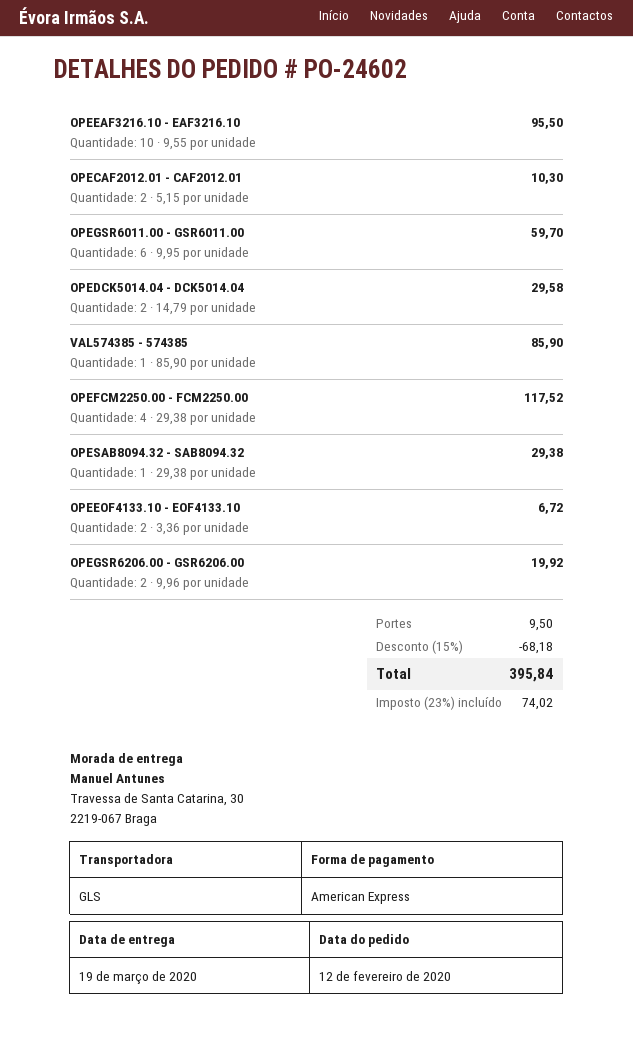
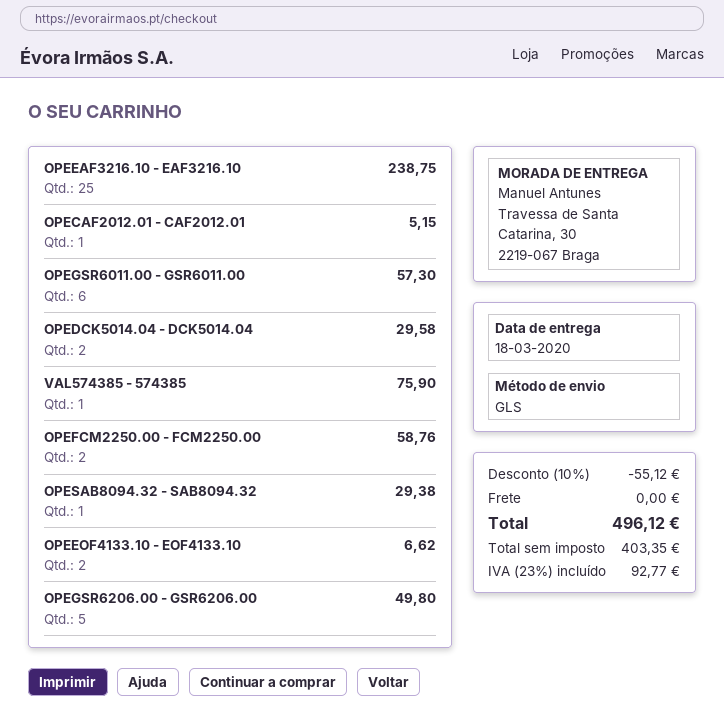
delivery date: 2020-03-19 -> 2020-03-18
OPEEAF3216.10 - EAF3216.10: 10 for 95.50 -> 25 for 238.75
OPECAF2012.01 - CAF2012.01: 2 for 10.30 -> 1 for 5.15
OPEGSR6011.00 - GSR6011.00: 6 for 59.70 -> 6 for 57.30
VAL574385 - 574385: 1 for 85.90 -> 1 for 75.90
OPEFCM2250.00 - FCM2250.00: 4 for 117.52 -> 2 for 58.76
OPEEOF4133.10 - EOF4133.10: 2 for 6.72 -> 2 for 6.62
OPEGSR6206.00 - GSR6206.00: 2 for 19.92 -> 5 for 49.80
discount: 15% = 68.18 -> 10% = 55.12
shipping: 9.50 -> 0.00
tax: 23% = 74.02 -> 23% = 92.77
total: 395.84 -> 496.12

